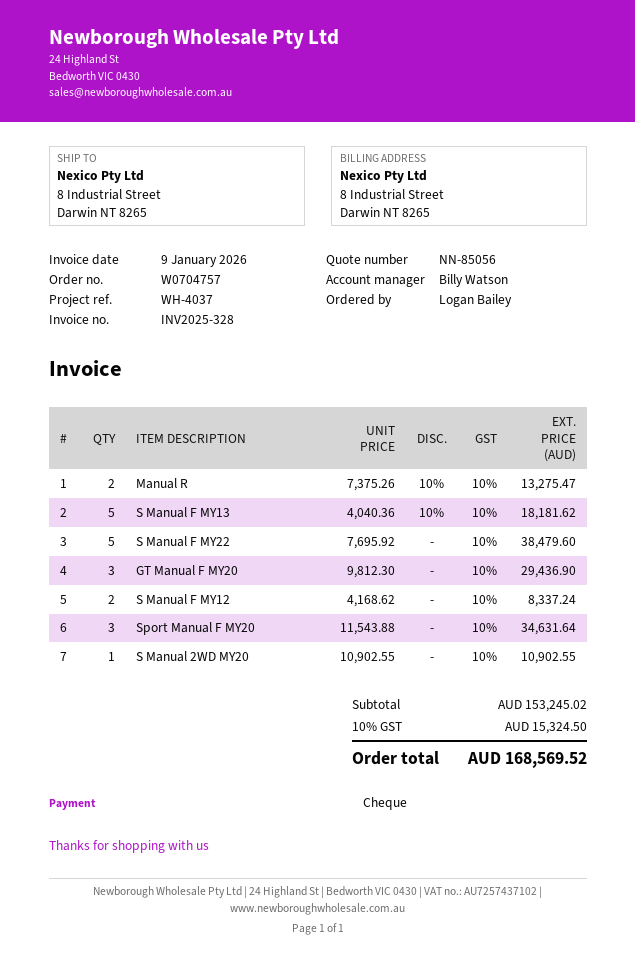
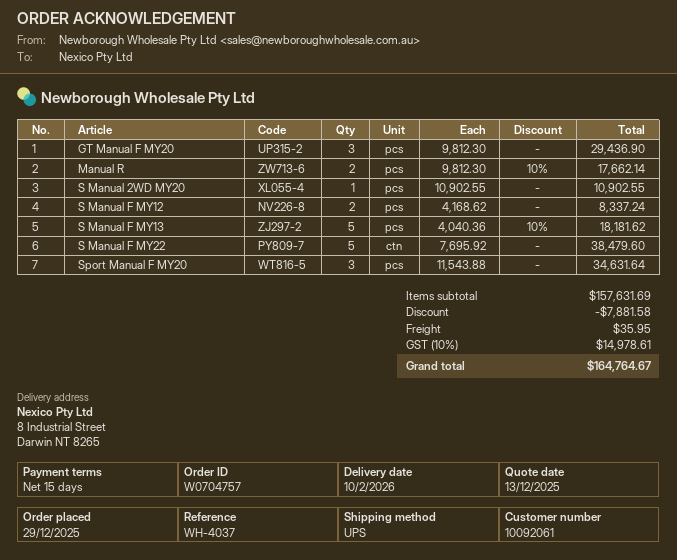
Manual R: 2 x 7375.26 - 10% = 13275.47 -> 2 x 9812.30 - 10% = 17662.14
subtotal: 153245.02 -> 157631.69
discount: none -> 7881.58
shipping: none -> 35.95
tax: 10% = 15324.50 -> 10% = 14978.61
total: 168569.52 -> 164764.67

